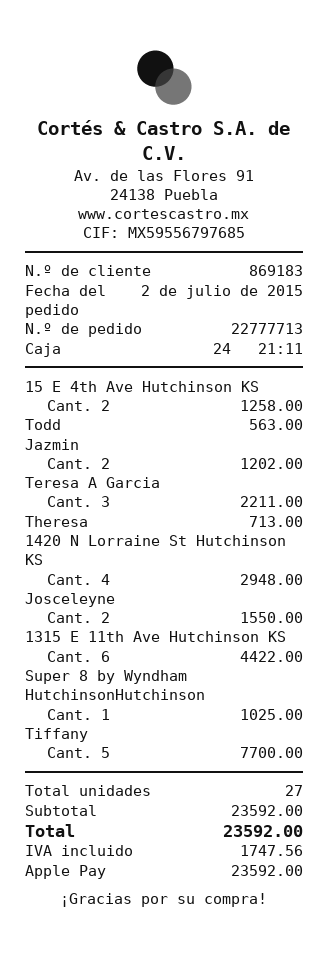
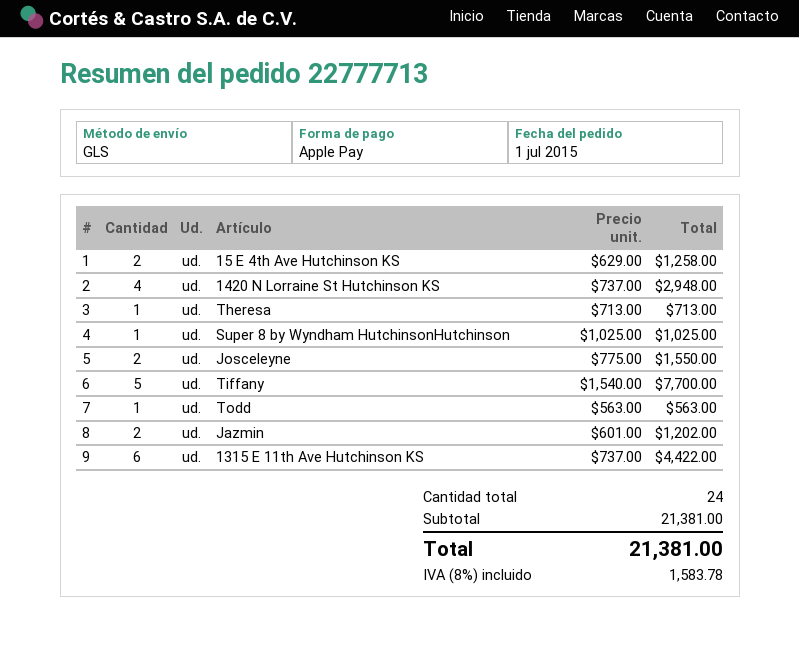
order date: 2015-07-02 -> 2015-07-01
Teresa A Garcia: 3 for 2211.00 -> none
total quantity: 27 -> 24
subtotal: 23592.00 -> 21381.00
tax: 1747.56 -> 1583.78
total: 23592.00 -> 21381.00

